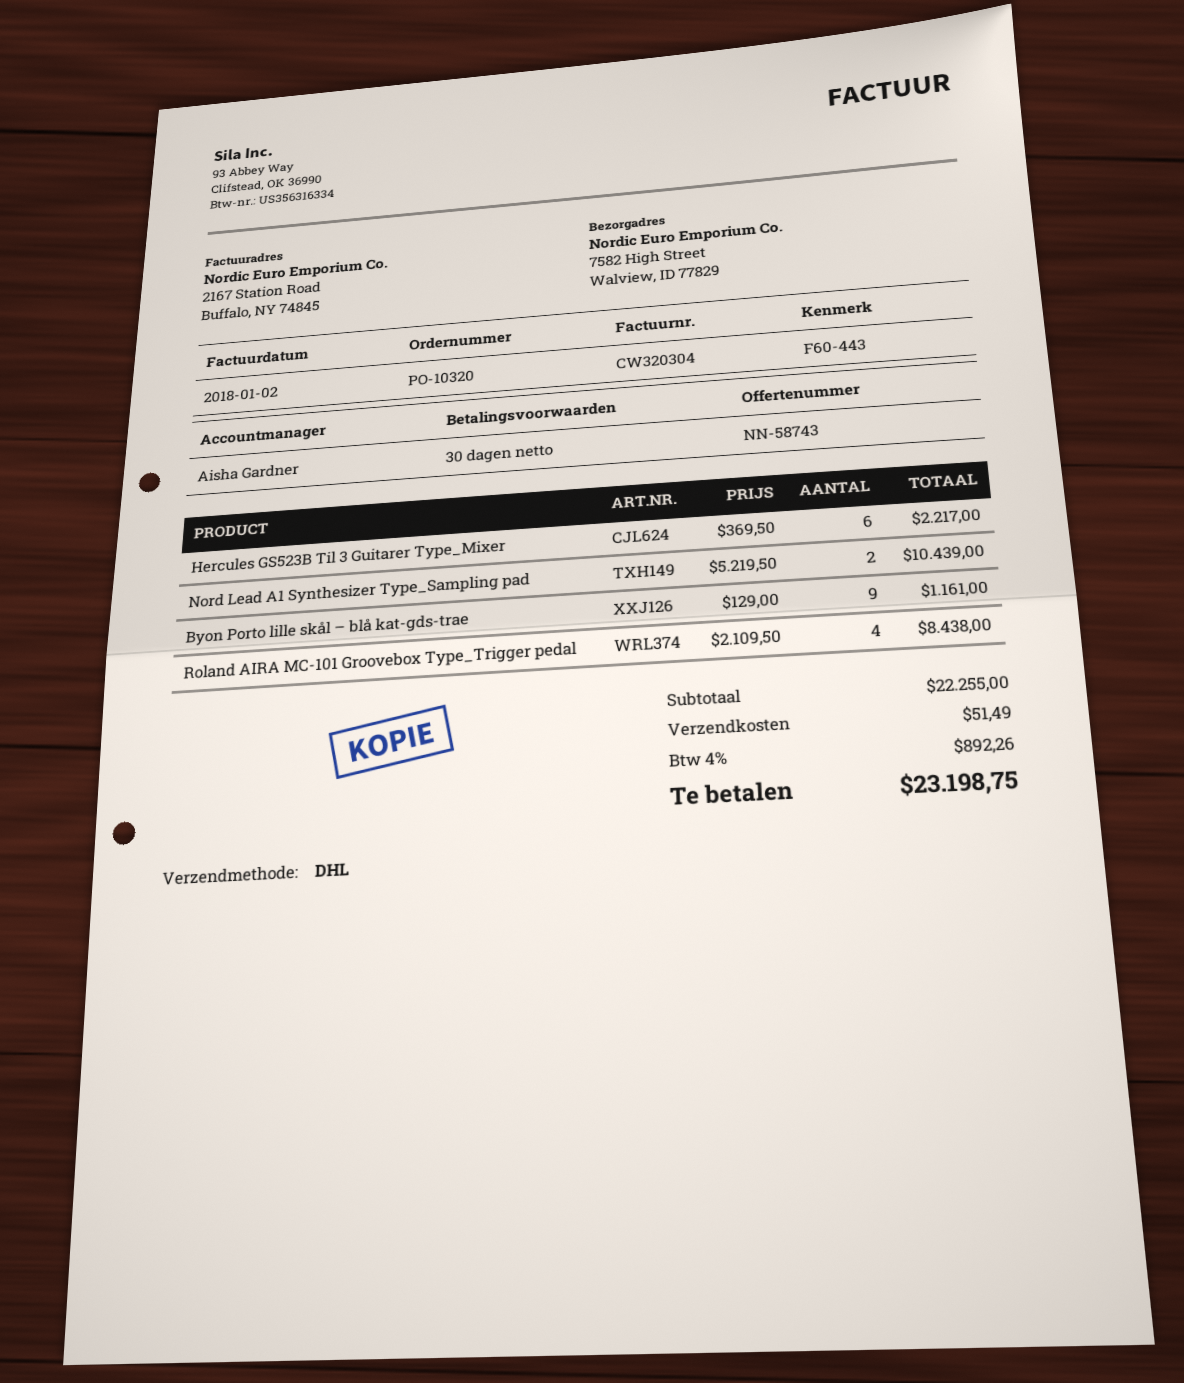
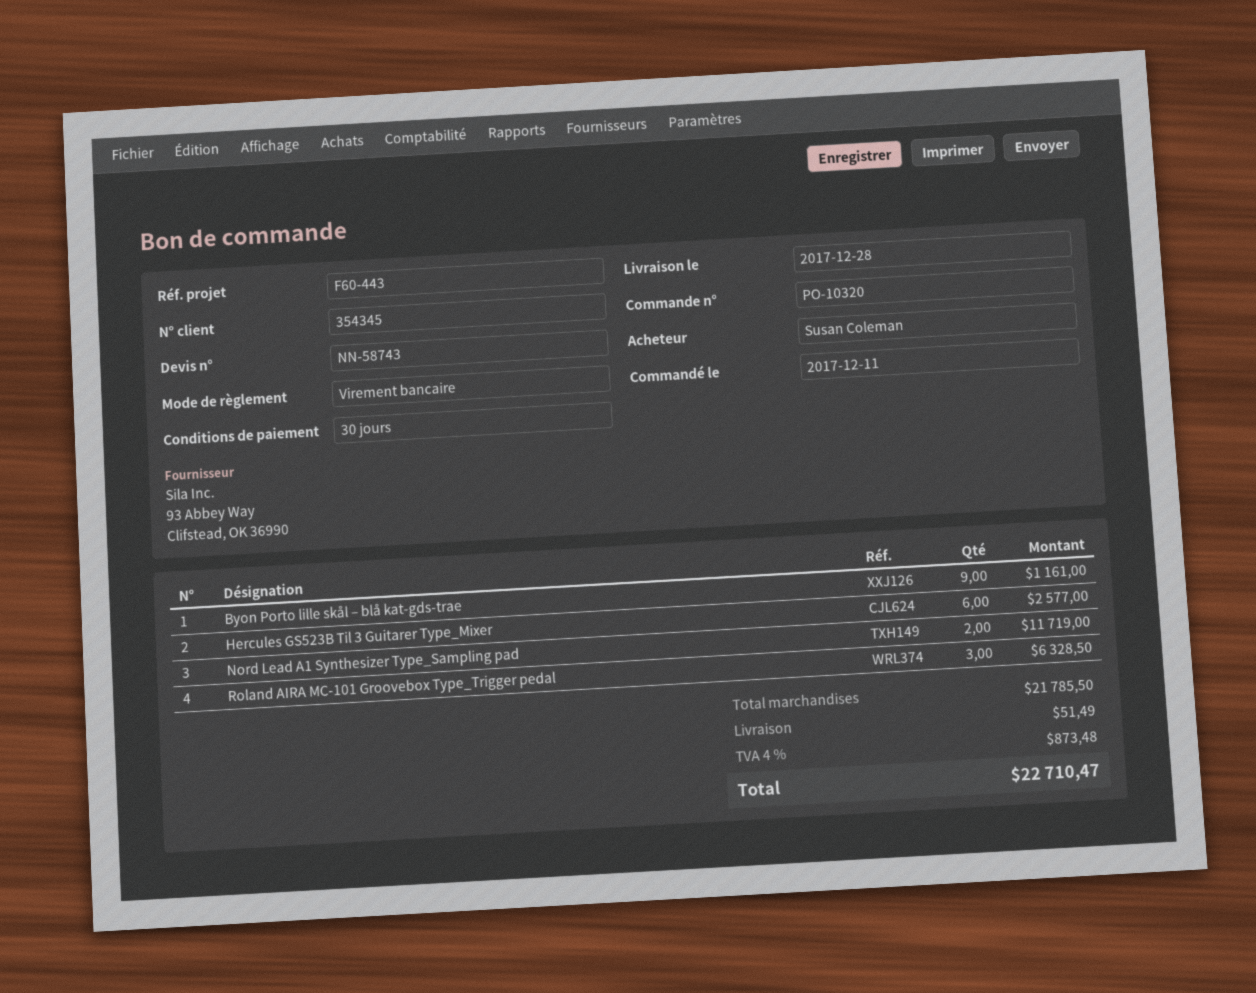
Hercules GS523B Til 3 Guitarer Type_Mixer: 6 for 2217.00 -> 6 for 2577.00
Nord Lead A1 Synthesizer Type_Sampling pad: 2 for 10439.00 -> 2 for 11719.00
Roland AIRA MC-101 Groovebox Type_Trigger pedal: 4 for 8438.00 -> 3 for 6328.50
subtotal: 22255.00 -> 21785.50
tax: 4% = 892.26 -> 4% = 873.48
total: 23198.75 -> 22710.47

